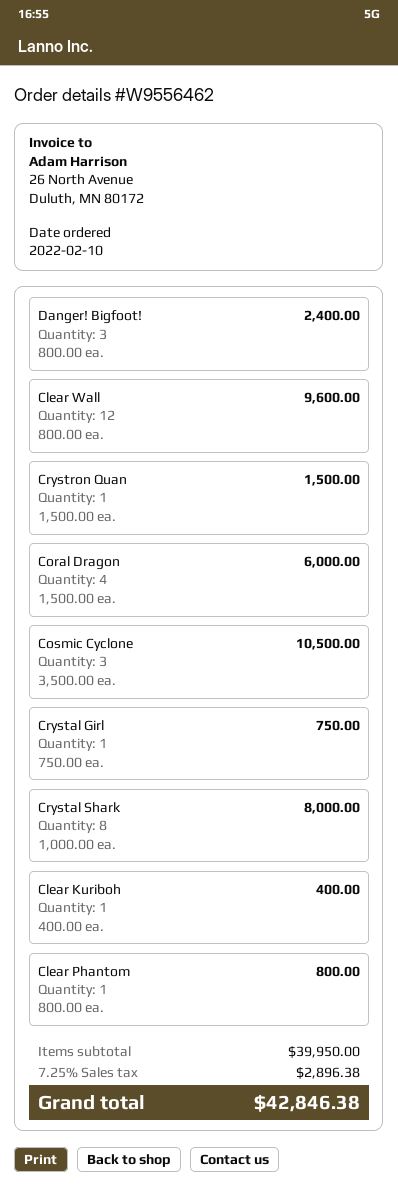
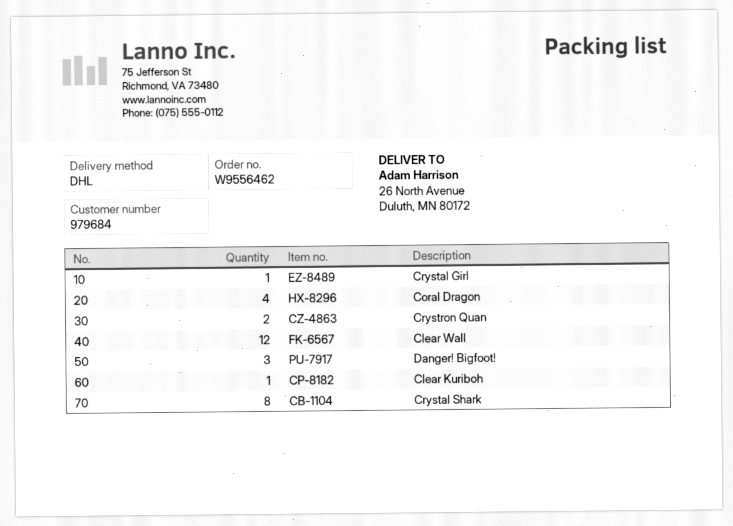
Crystron Quan: 1 -> 2
Cosmic Cyclone: 3 -> none
Clear Phantom: 1 -> none

